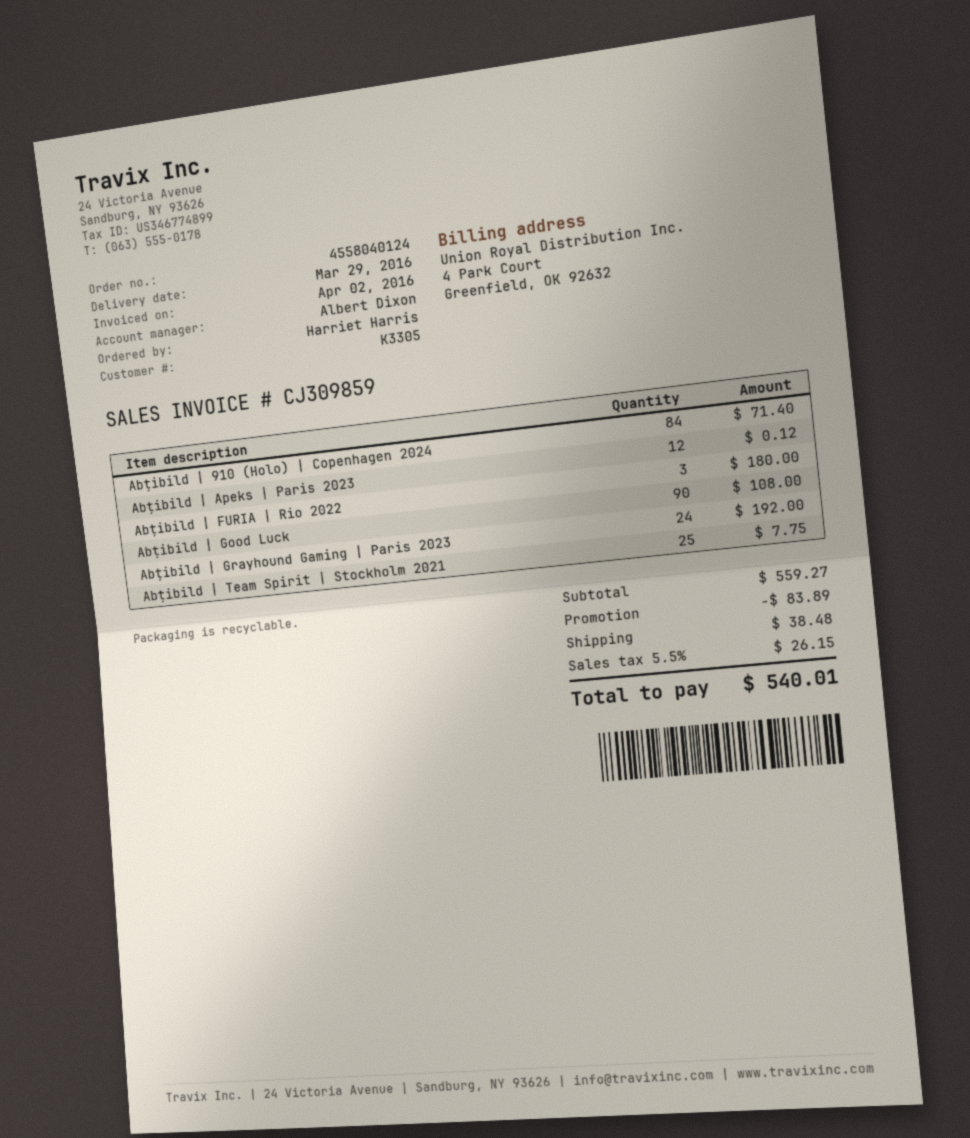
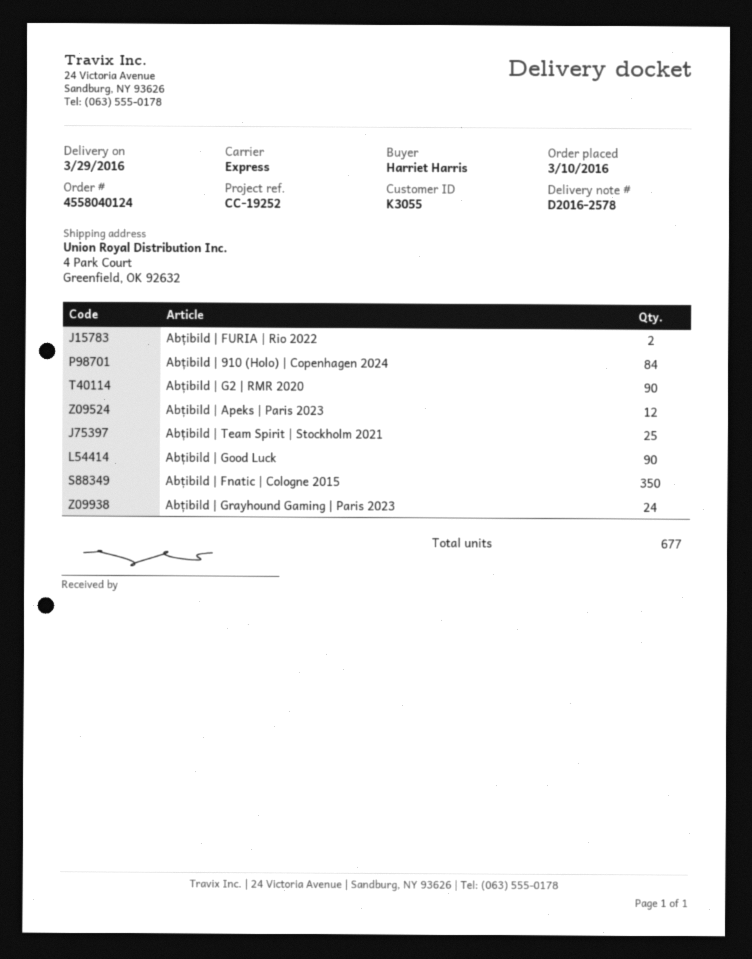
customer number: K3305 -> K3055
Abțibild | FURIA | Rio 2022: 3 -> 2
Abțibild | G2 | RMR 2020: none -> 90
Abțibild | Fnatic | Cologne 2015: none -> 350

